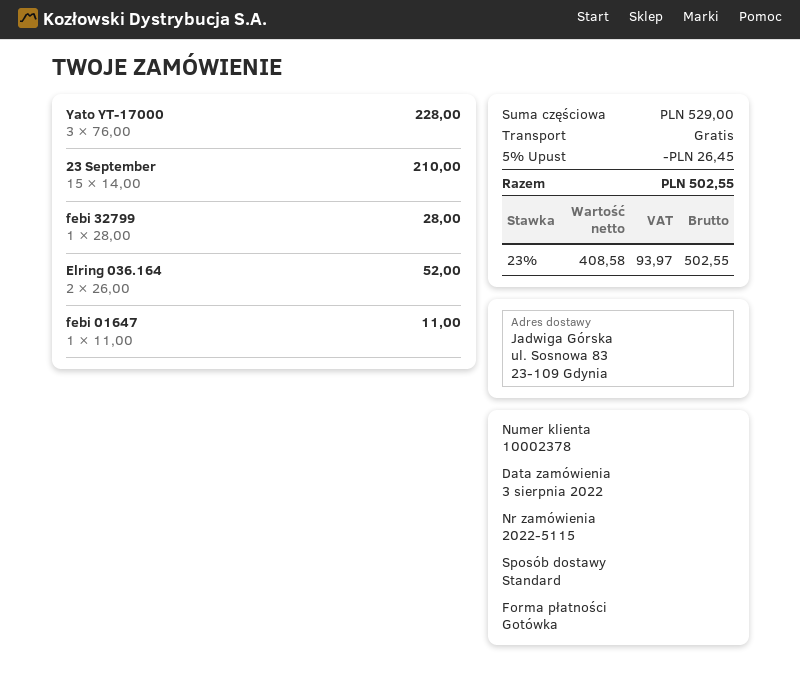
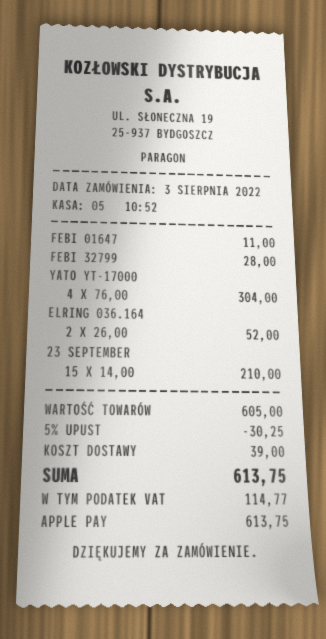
payment method: cash -> Apple Pay
Yato YT-17000: 3 x 76.00 = 228.00 -> 4 x 76.00 = 304.00
subtotal: 529.00 -> 605.00
discount: 5% = 26.45 -> 5% = 30.25
shipping: 0.00 -> 39.00
tax: 93.97 -> 114.77
total: 502.55 -> 613.75

